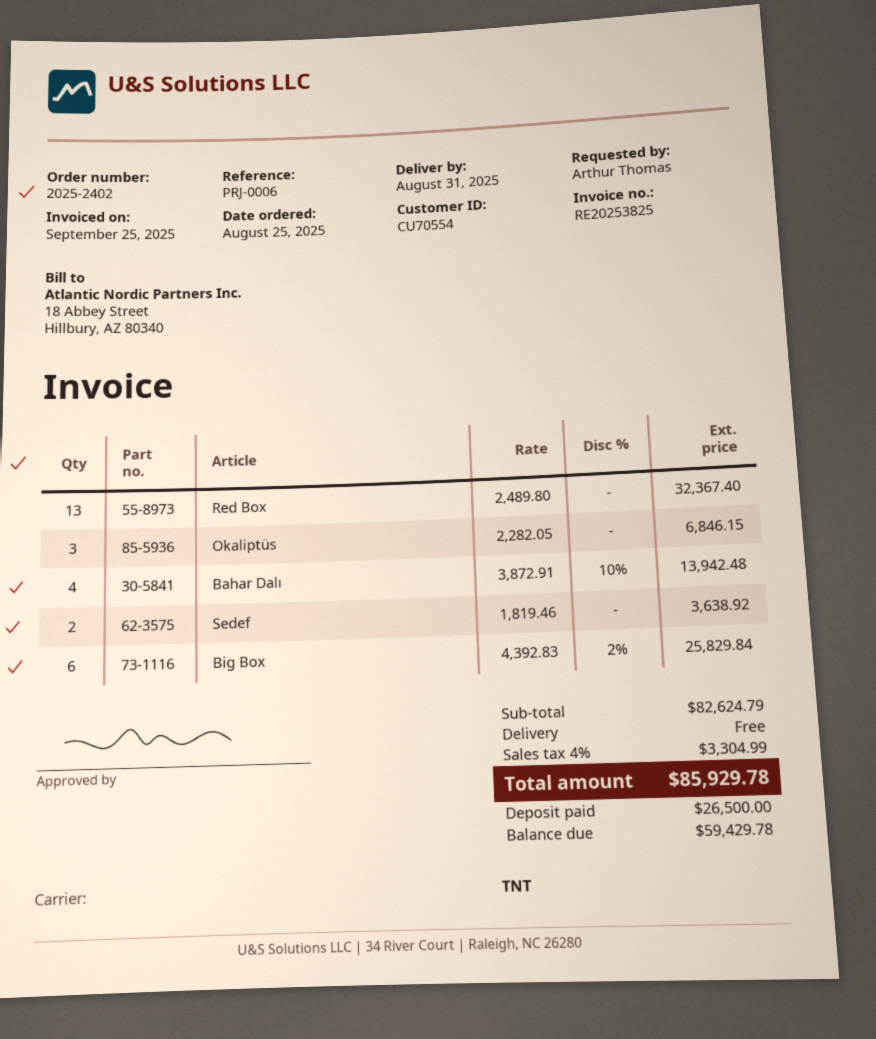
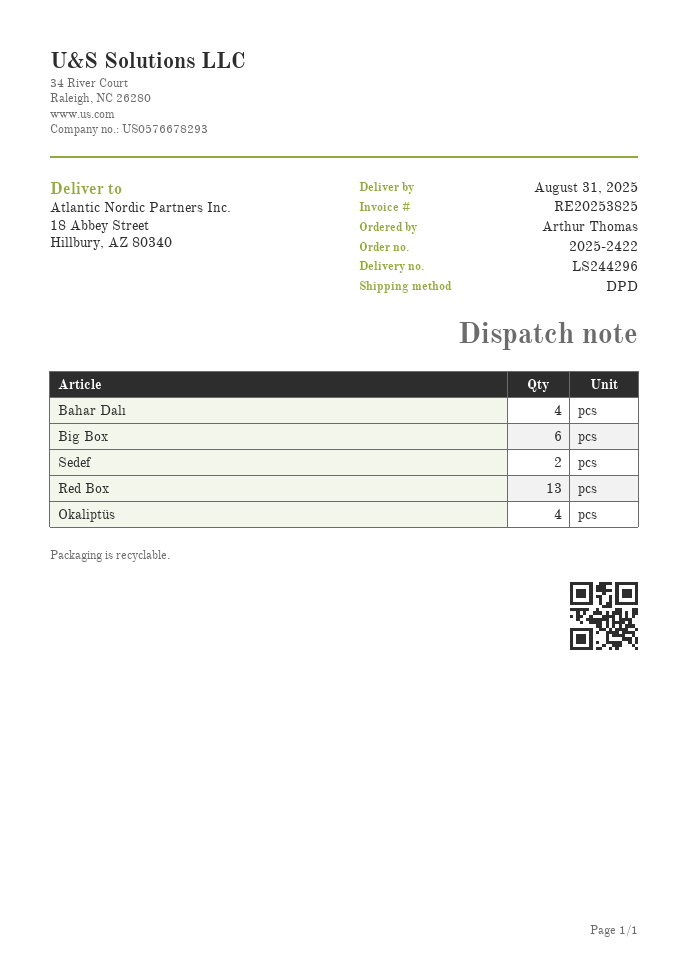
order number: 2025-2402 -> 2025-2422
shipping method: TNT -> DPD
Okaliptüs: 3 -> 4

